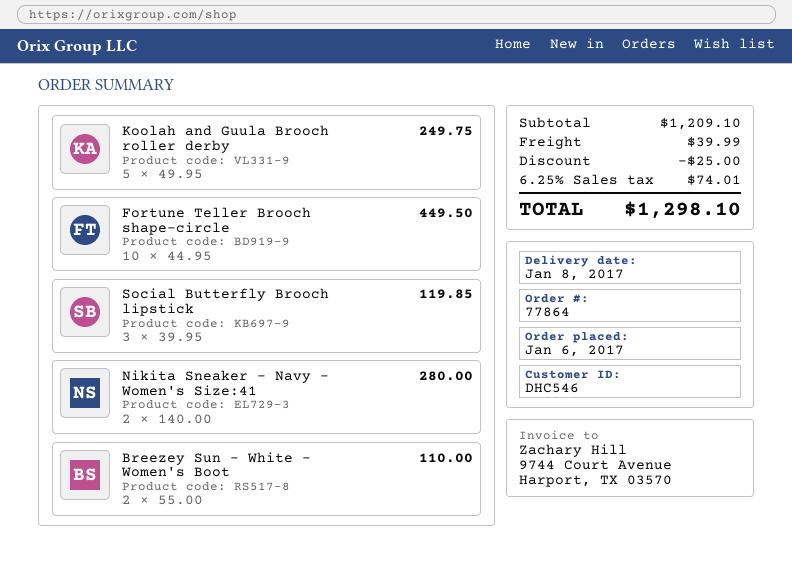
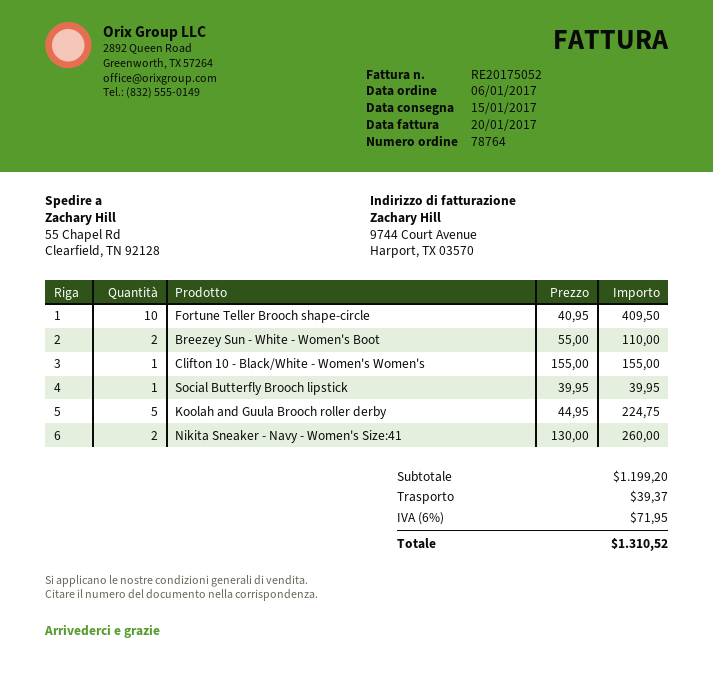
order number: 77864 -> 78764
delivery date: 2017-01-08 -> 2017-01-15
Koolah and Guula Brooch roller derby: 5 x 49.95 = 249.75 -> 5 x 44.95 = 224.75
Fortune Teller Brooch shape-circle: 10 x 44.95 = 449.50 -> 10 x 40.95 = 409.50
Social Butterfly Brooch lipstick: 3 x 39.95 = 119.85 -> 1 x 39.95 = 39.95
Nikita Sneaker - Navy - Women's Size:41: 2 x 140.00 = 280.00 -> 2 x 130.00 = 260.00
Clifton 10 - Black/White - Women's Women's: none -> 1 x 155.00 = 155.00
subtotal: 1209.10 -> 1199.20
discount: 25.00 -> none
shipping: 39.99 -> 39.37
tax: 6.25% = 74.01 -> 6% = 71.95
total: 1298.10 -> 1310.52

